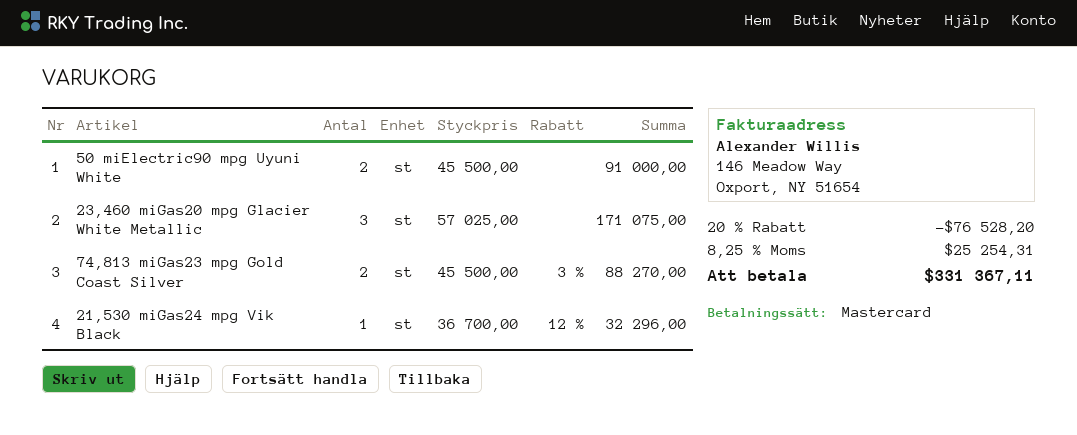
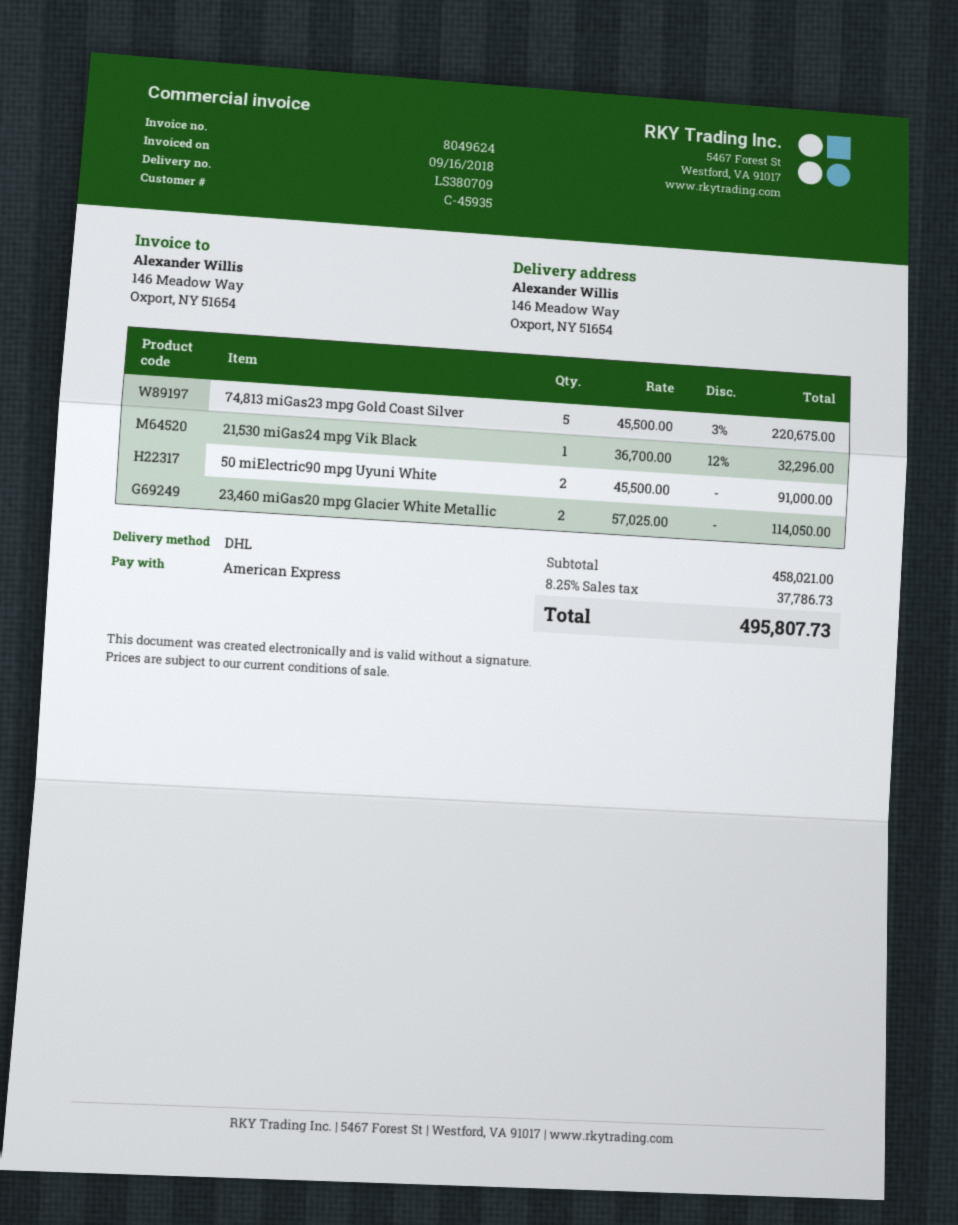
payment method: Mastercard -> American Express
23,460 miGas20 mpg Glacier White Metallic: 3 x 57025.00 = 171075.00 -> 2 x 57025.00 = 114050.00
74,813 miGas23 mpg Gold Coast Silver: 2 x 45500.00 - 3% = 88270.00 -> 5 x 45500.00 - 3% = 220675.00
discount: 20% = 76528.20 -> none
tax: 8.25% = 25254.31 -> 8.25% = 37786.73
total: 331367.11 -> 495807.73

